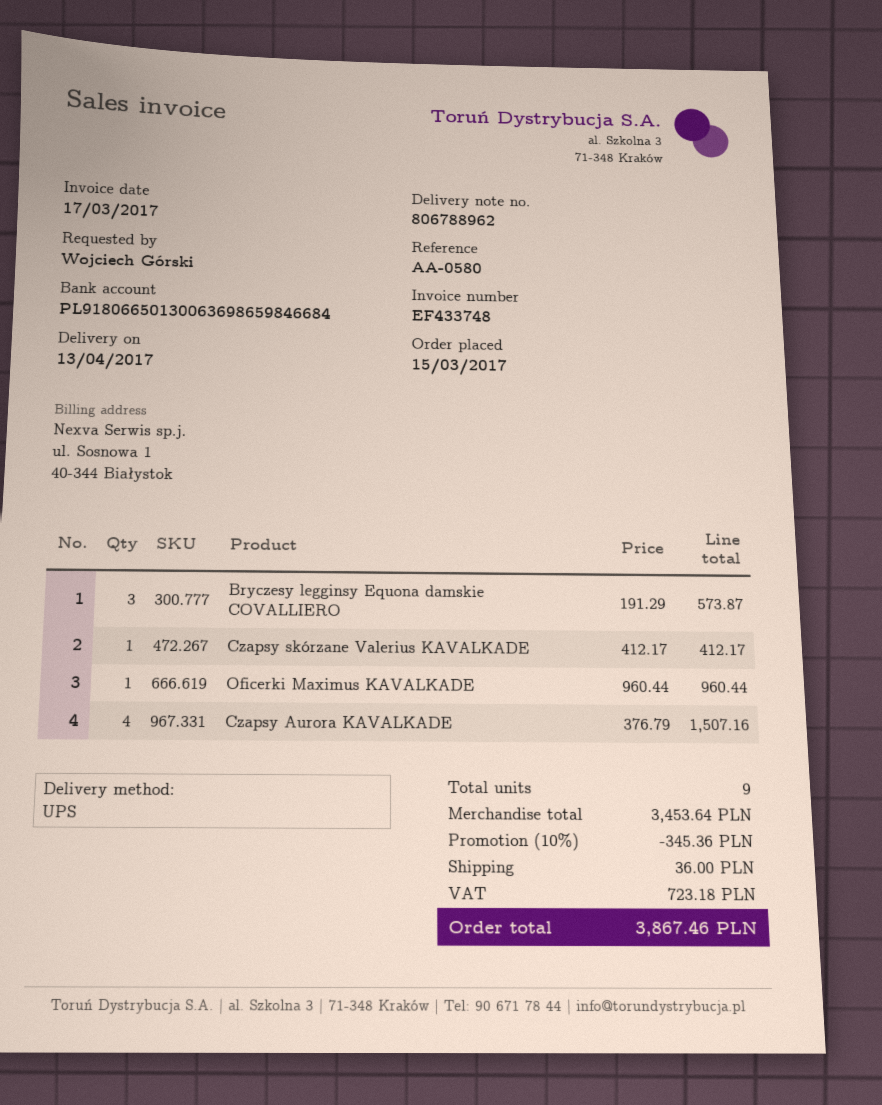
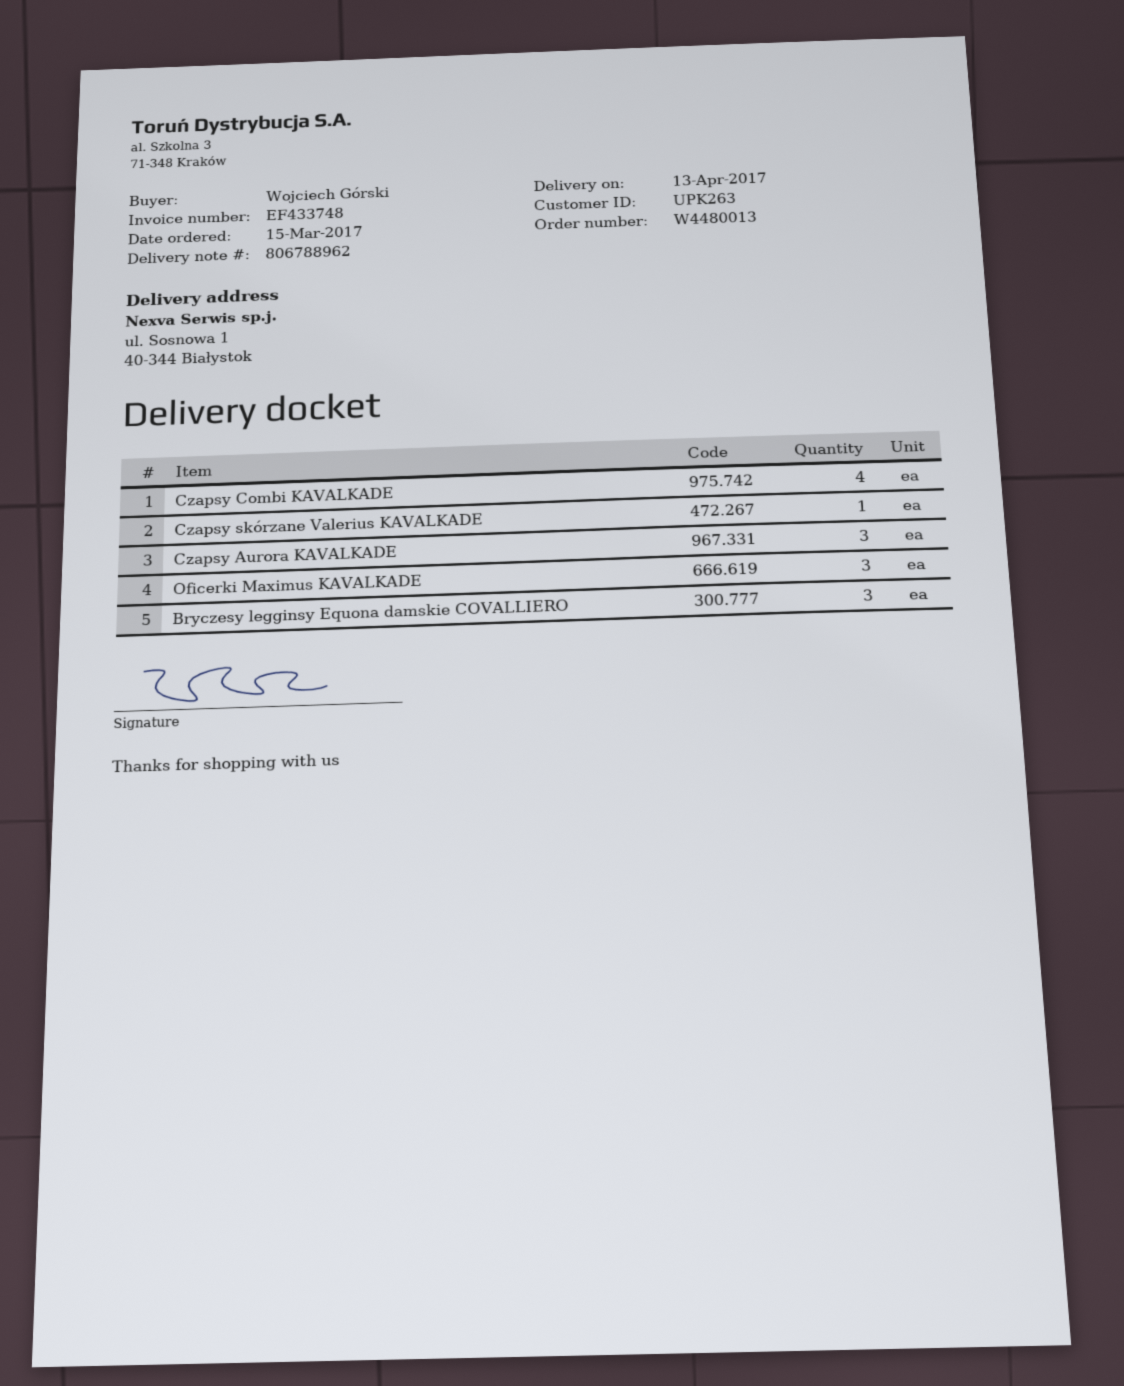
Oficerki Maximus KAVALKADE: 1 -> 3
Czapsy Aurora KAVALKADE: 4 -> 3
Czapsy Combi KAVALKADE: none -> 4

